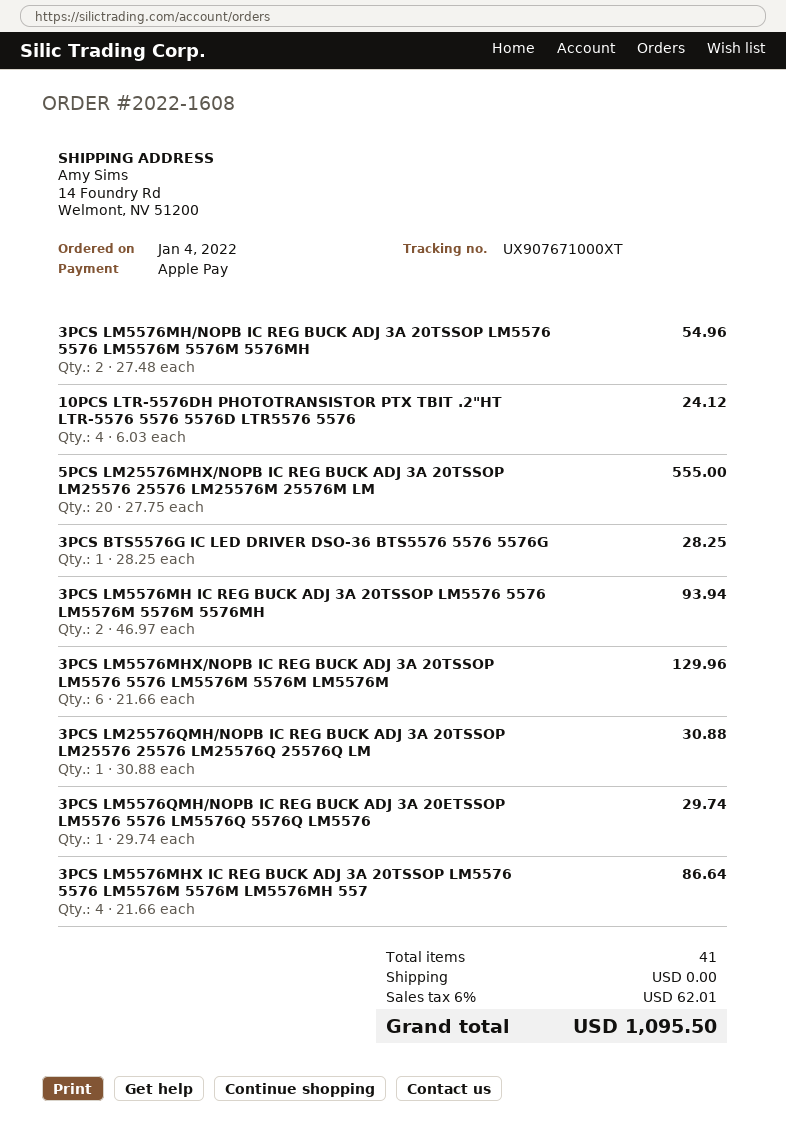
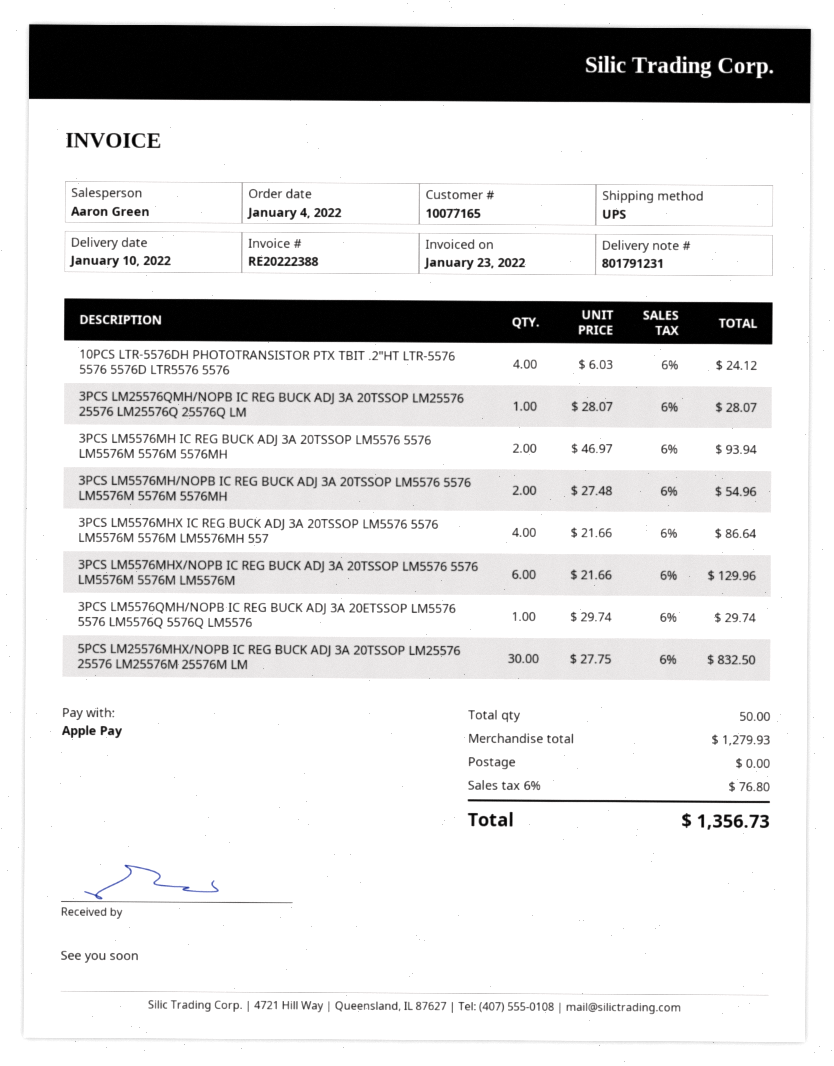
5PCS LM25576MHX/NOPB IC REG BUCK ADJ 3A 20TSSOP LM25576 25576 LM25576M 25576M LM: 20 x 27.75 = 555.00 -> 30 x 27.75 = 832.50
3PCS BTS5576G IC LED DRIVER DSO-36 BTS5576 5576 5576G: 1 x 28.25 = 28.25 -> none
3PCS LM25576QMH/NOPB IC REG BUCK ADJ 3A 20TSSOP LM25576 25576 LM25576Q 25576Q LM: 1 x 30.88 = 30.88 -> 1 x 28.07 = 28.07
total quantity: 41 -> 50
tax: 6% = 62.01 -> 6% = 76.80
total: 1095.50 -> 1356.73

